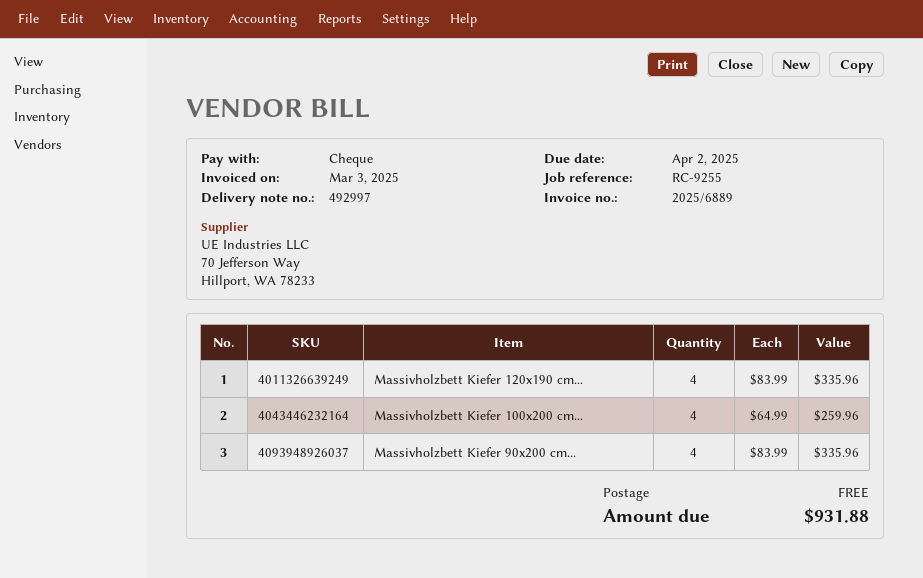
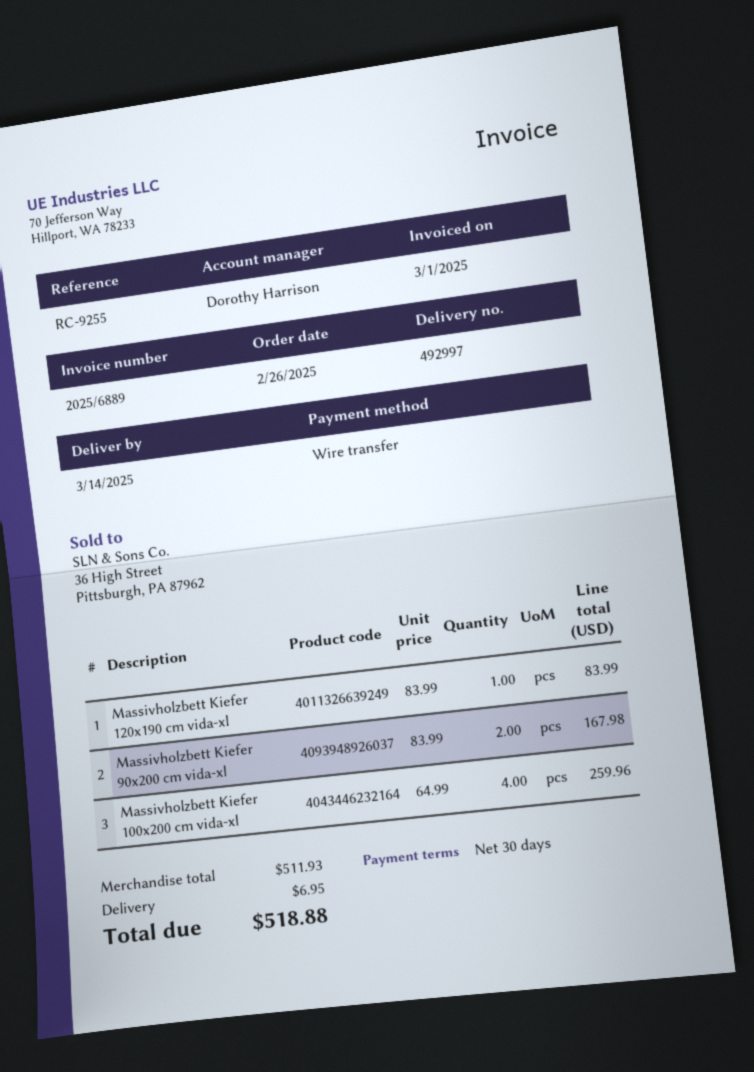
invoice date: 2025-03-03 -> 2025-03-01
payment method: cheque -> bank transfer
Massivholzbett Kiefer 120x190 cm...: 4 x 83.99 = 335.96 -> 1 x 83.99 = 83.99
Massivholzbett Kiefer 90x200 cm...: 4 x 83.99 = 335.96 -> 2 x 83.99 = 167.98
shipping: 0.00 -> 6.95
total: 931.88 -> 518.88

